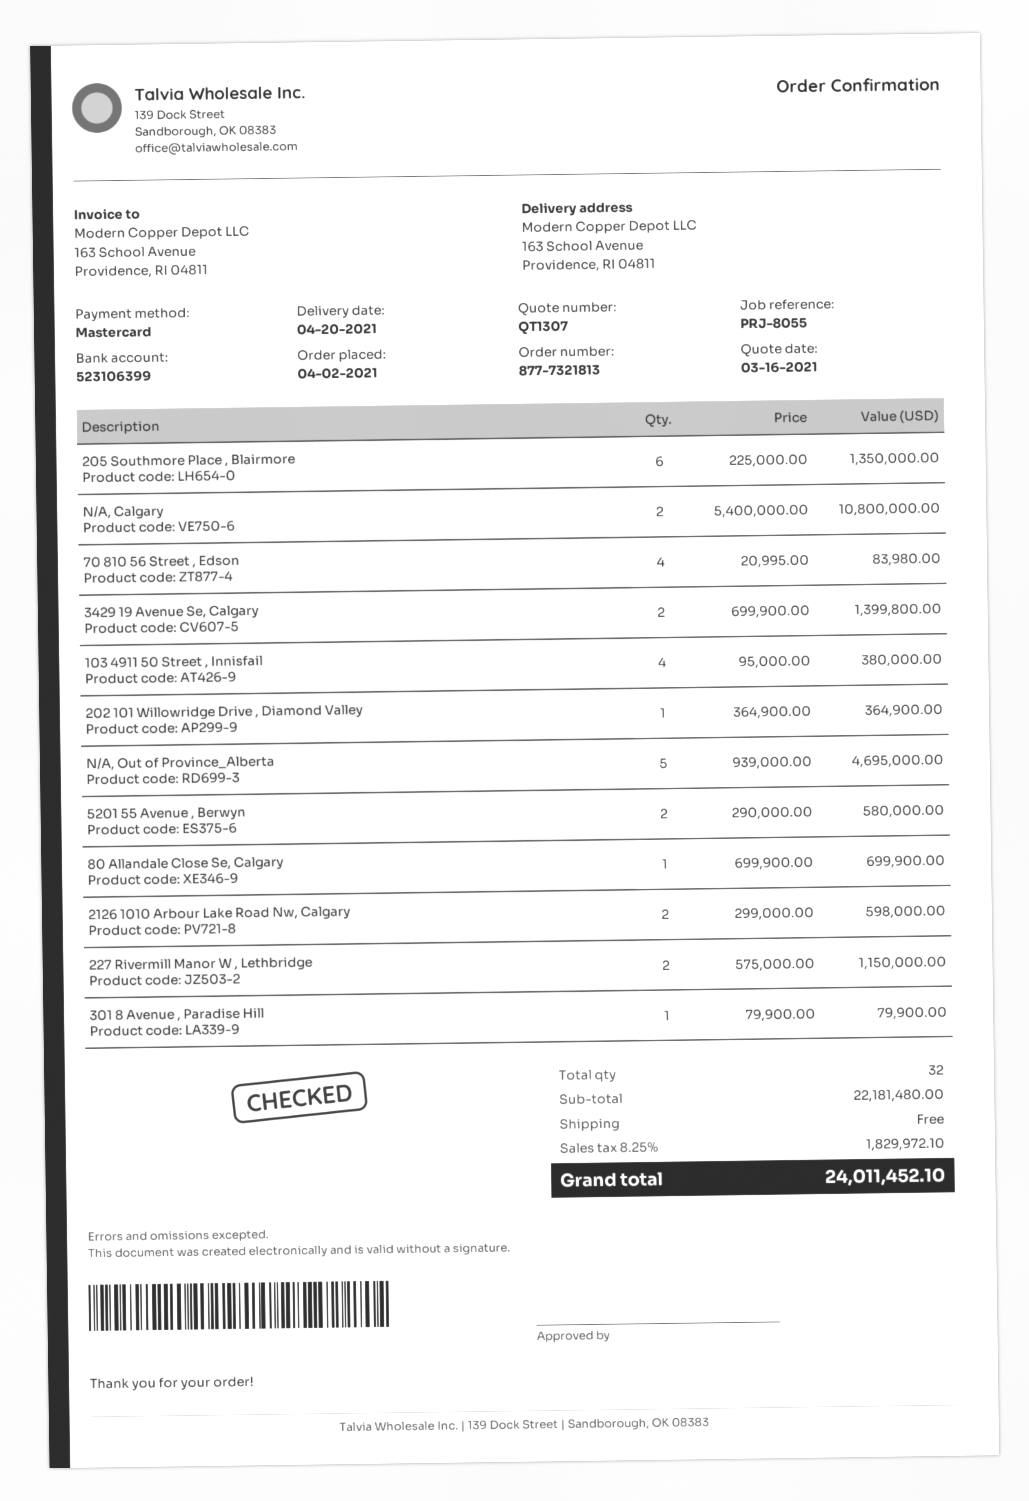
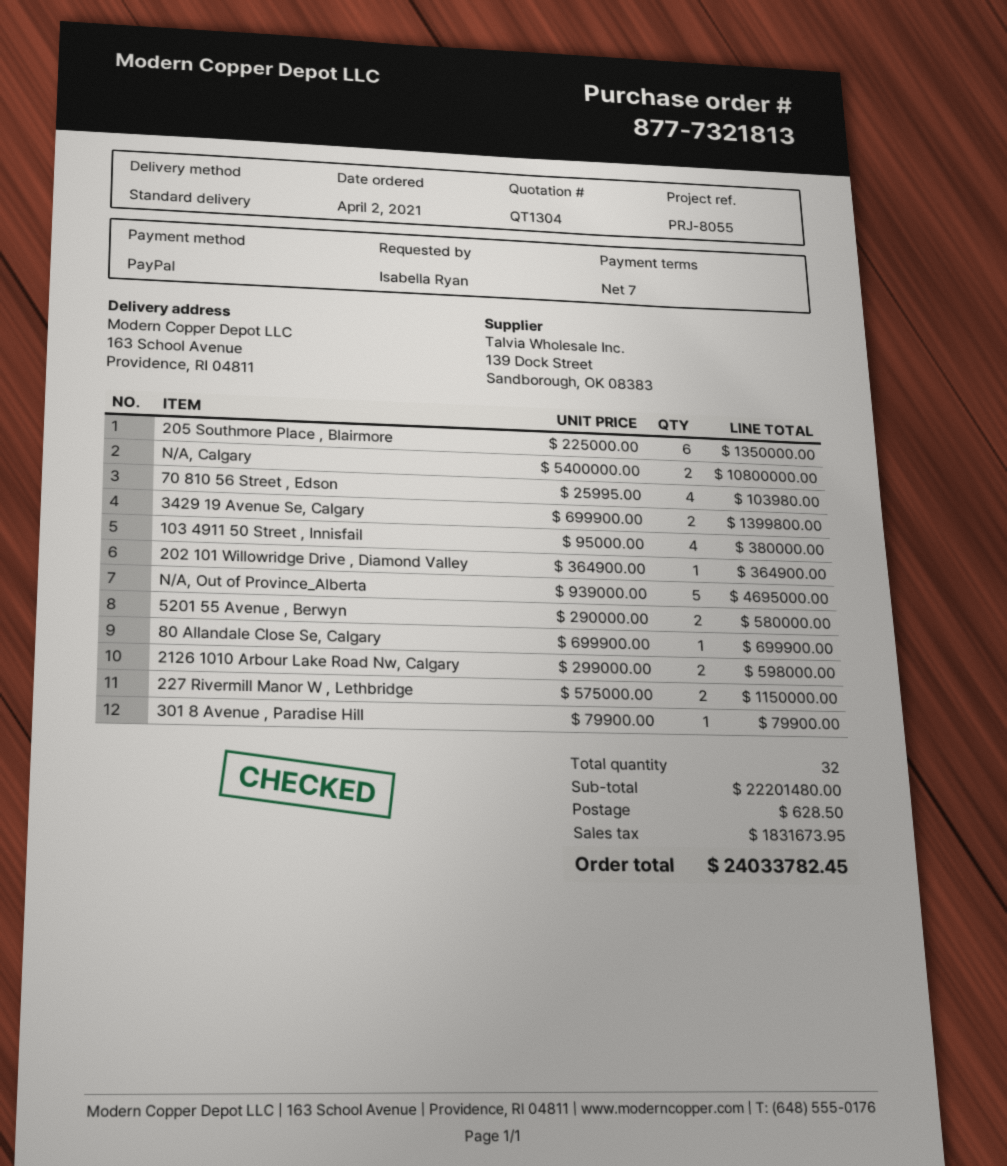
quote number: QT1307 -> QT1304
payment method: Mastercard -> PayPal
70 810 56 Street , Edson: 4 x 20995.00 = 83980.00 -> 4 x 25995.00 = 103980.00
subtotal: 22181480.00 -> 22201480.00
shipping: 0.00 -> 628.50
tax: 1829972.10 -> 1831673.95
total: 24011452.10 -> 24033782.45

